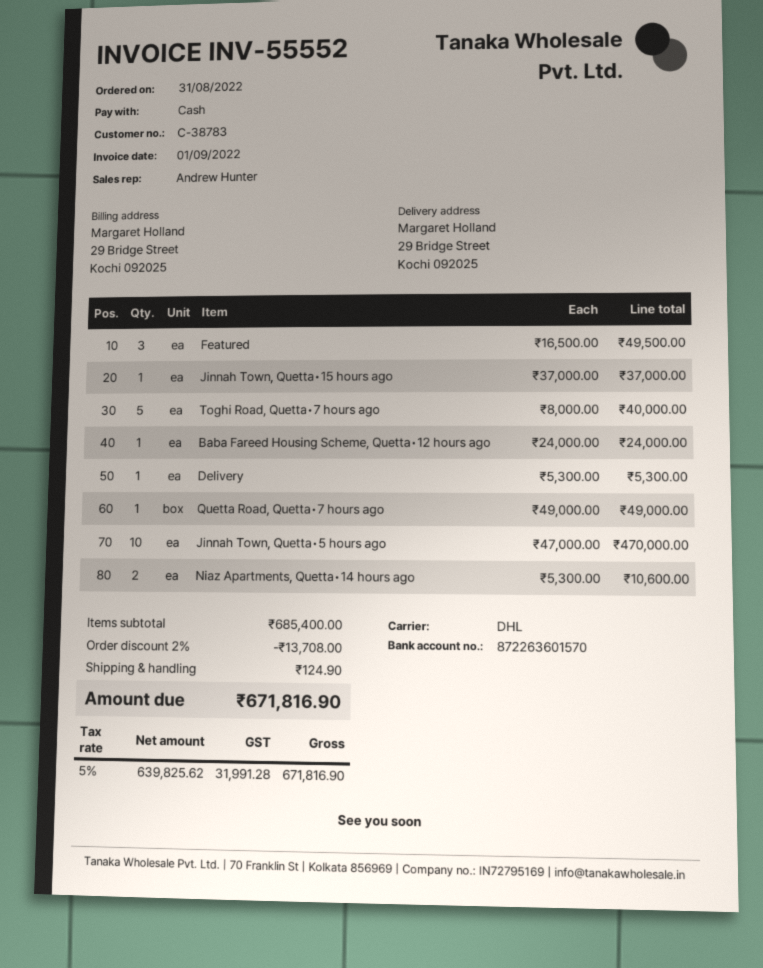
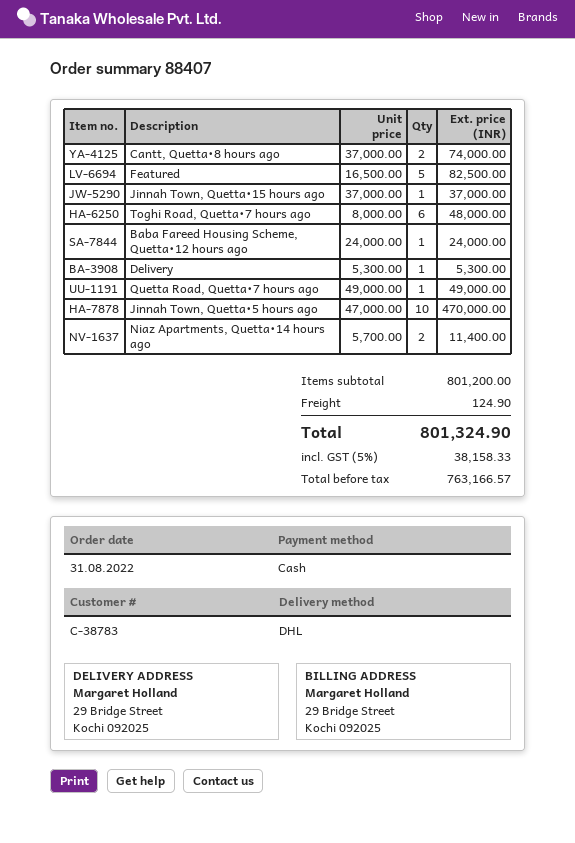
Featured: 3 x 16500.00 = 49500.00 -> 5 x 16500.00 = 82500.00
Toghi Road, Quetta•7 hours ago: 5 x 8000.00 = 40000.00 -> 6 x 8000.00 = 48000.00
Niaz Apartments, Quetta•14 hours ago: 2 x 5300.00 = 10600.00 -> 2 x 5700.00 = 11400.00
Cantt, Quetta•8 hours ago: none -> 2 x 37000.00 = 74000.00
subtotal: 685400.00 -> 801200.00
discount: 2% = 13708.00 -> none
net: 639825.62 -> 763166.57
tax: 5% = 31991.28 -> 5% = 38158.33
total: 671816.90 -> 801324.90

